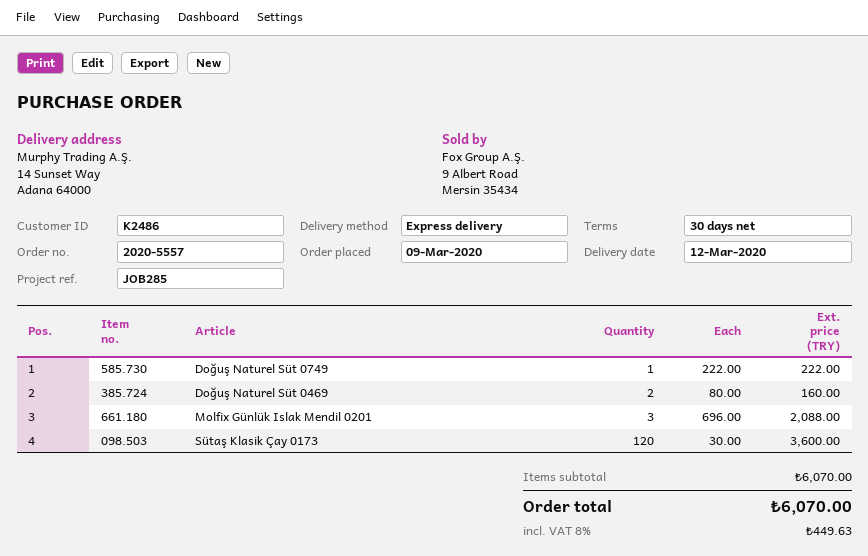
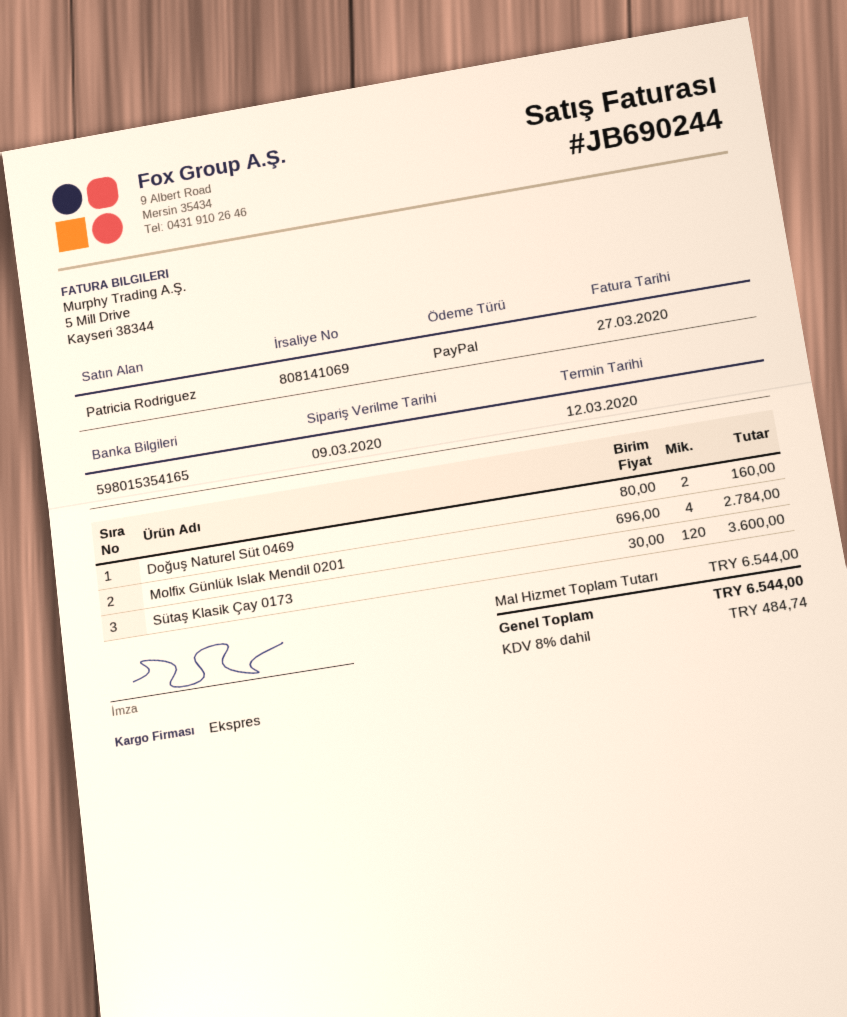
Doğuş Naturel Süt 0749: 1 x 222.00 = 222.00 -> none
Molfix Günlük Islak Mendil 0201: 3 x 696.00 = 2088.00 -> 4 x 696.00 = 2784.00
subtotal: 6070.00 -> 6544.00
tax: 8% = 449.63 -> 8% = 484.74
total: 6070.00 -> 6544.00

